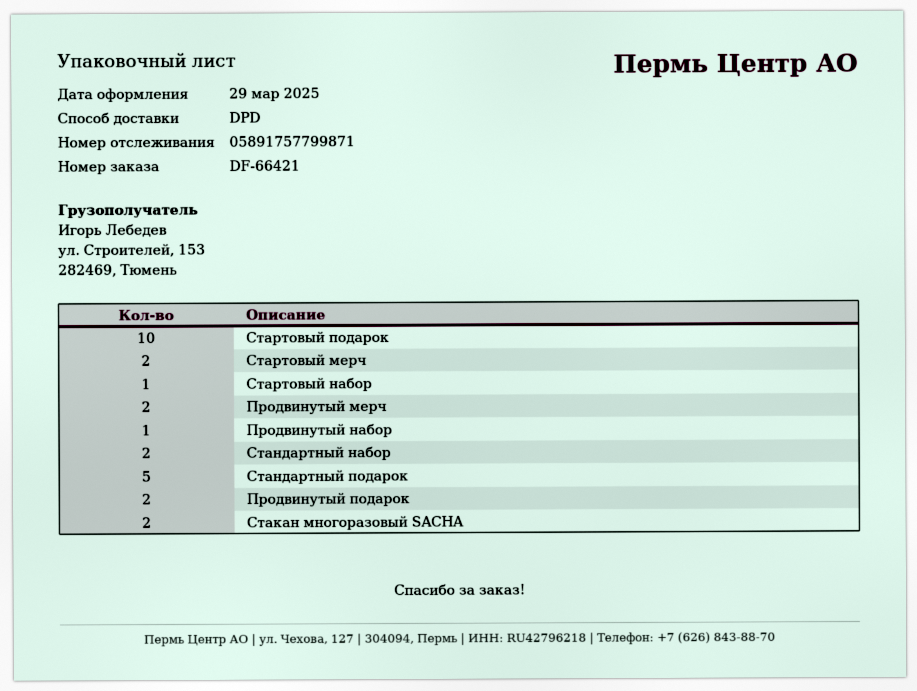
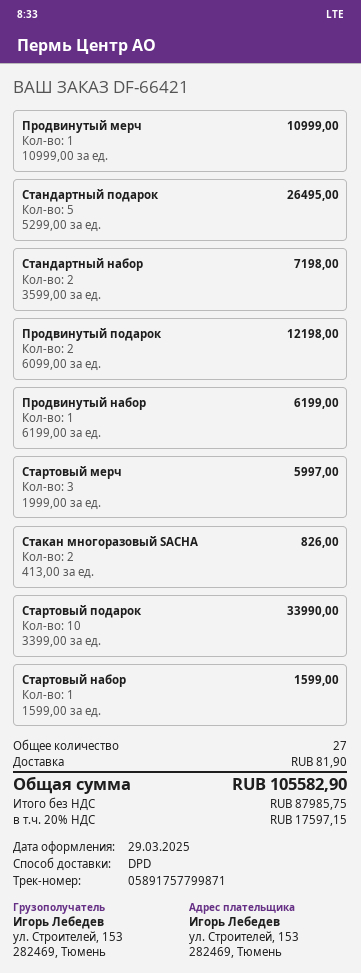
Стартовый мерч: 2 -> 3
Продвинутый мерч: 2 -> 1

